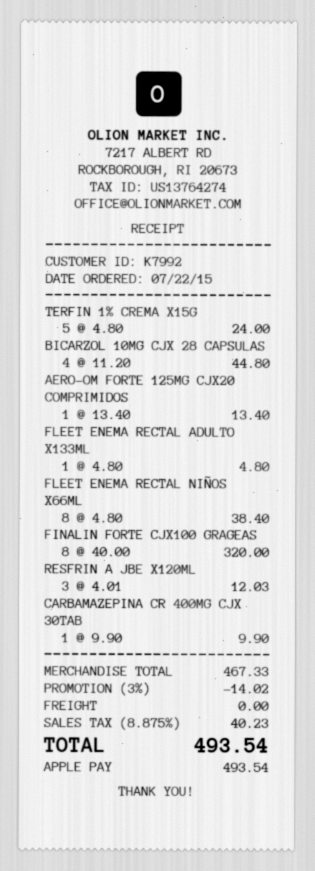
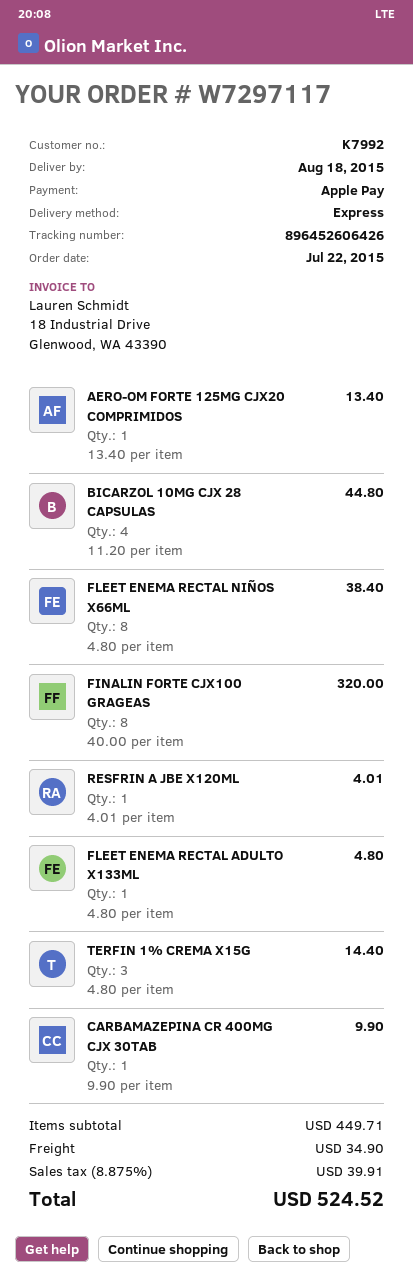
TERFIN 1% CREMA X15G: 5 x 4.80 = 24.00 -> 3 x 4.80 = 14.40
RESFRIN A JBE X120ML: 3 x 4.01 = 12.03 -> 1 x 4.01 = 4.01
subtotal: 467.33 -> 449.71
discount: 3% = 14.02 -> none
shipping: 0.00 -> 34.90
tax: 8.875% = 40.23 -> 8.875% = 39.91
total: 493.54 -> 524.52

